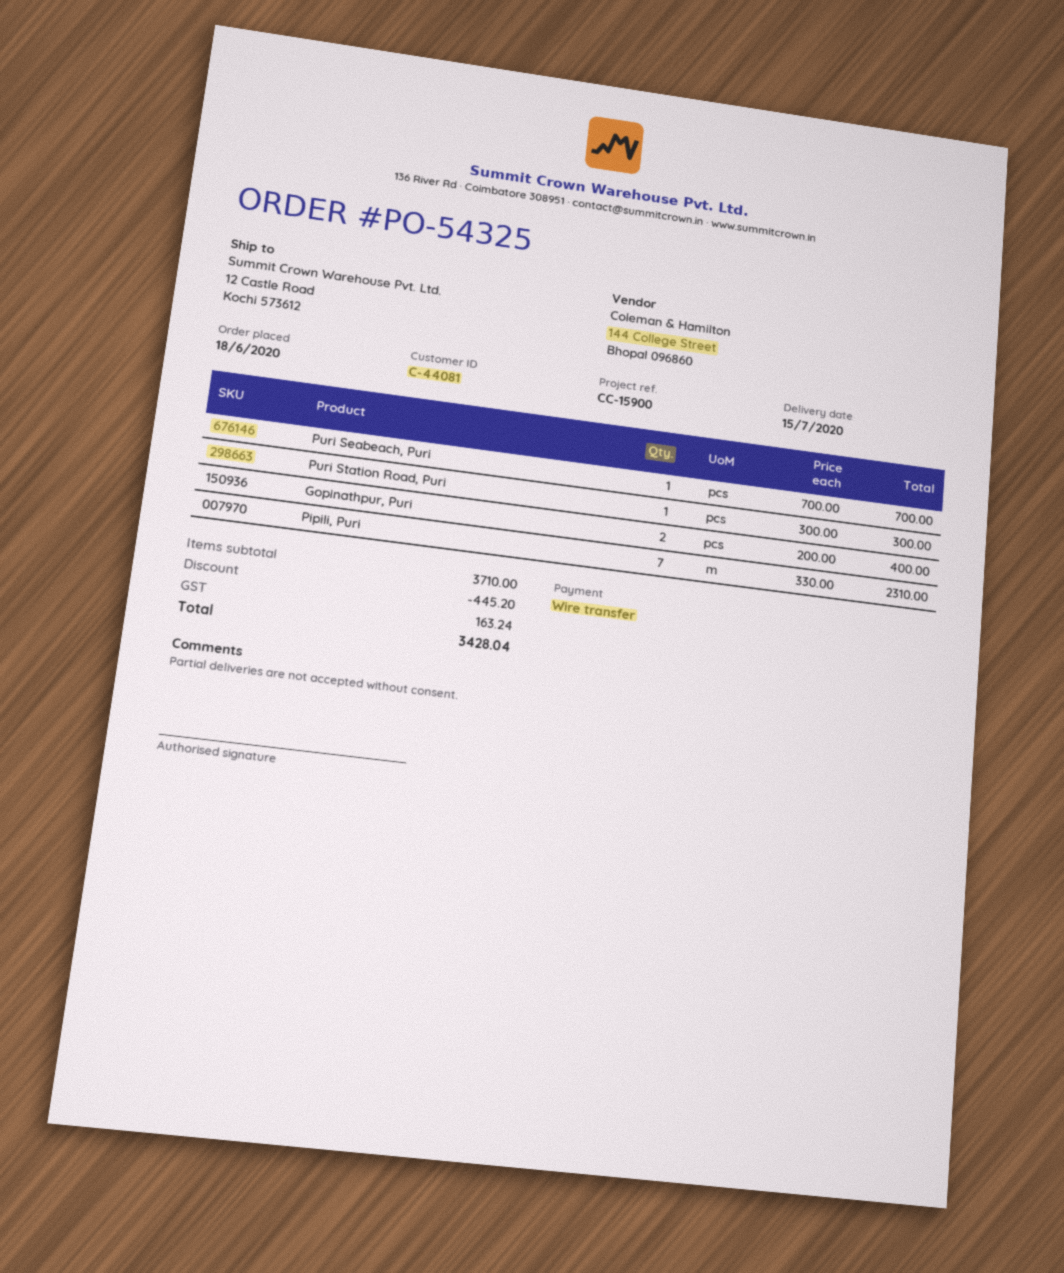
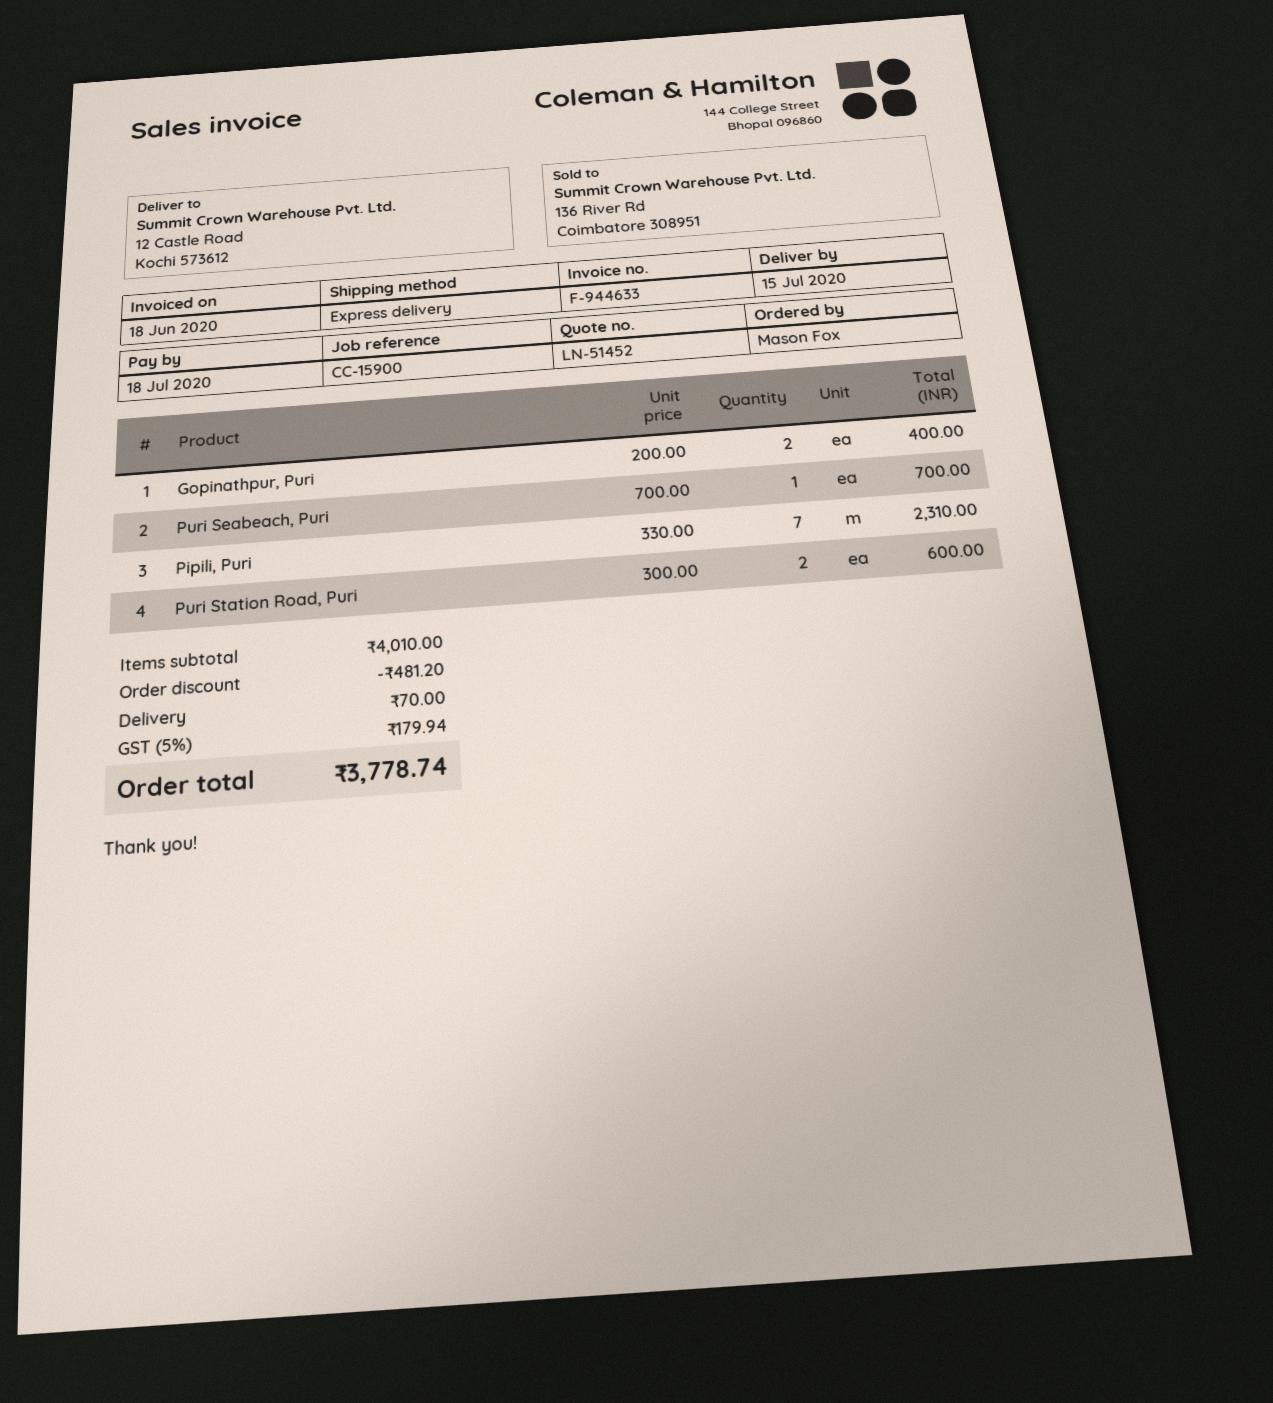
Puri Station Road, Puri: 1 x 300.00 = 300.00 -> 2 x 300.00 = 600.00
subtotal: 3710.00 -> 4010.00
discount: 445.20 -> 481.20
shipping: none -> 70.00
tax: 163.24 -> 179.94
total: 3428.04 -> 3778.74

